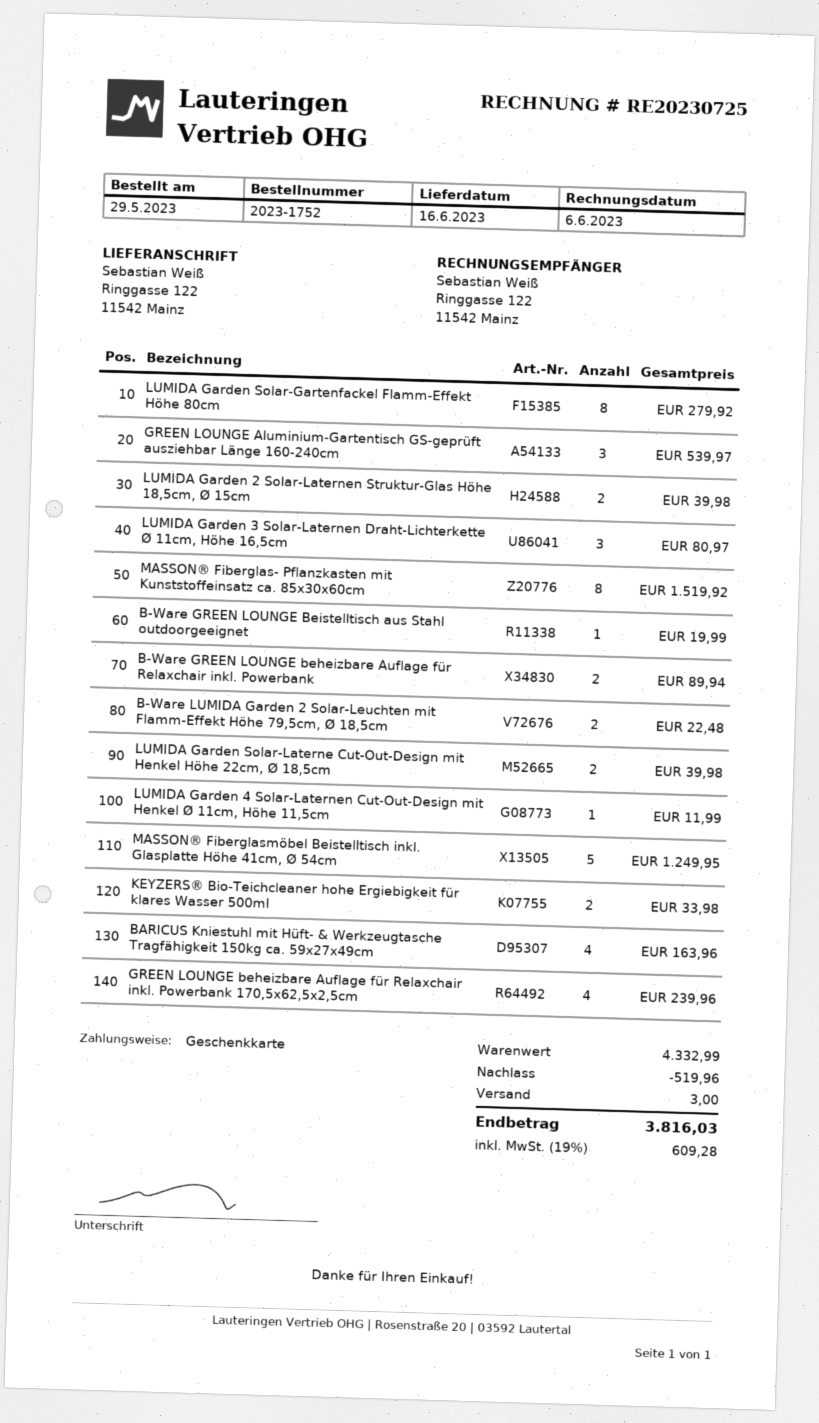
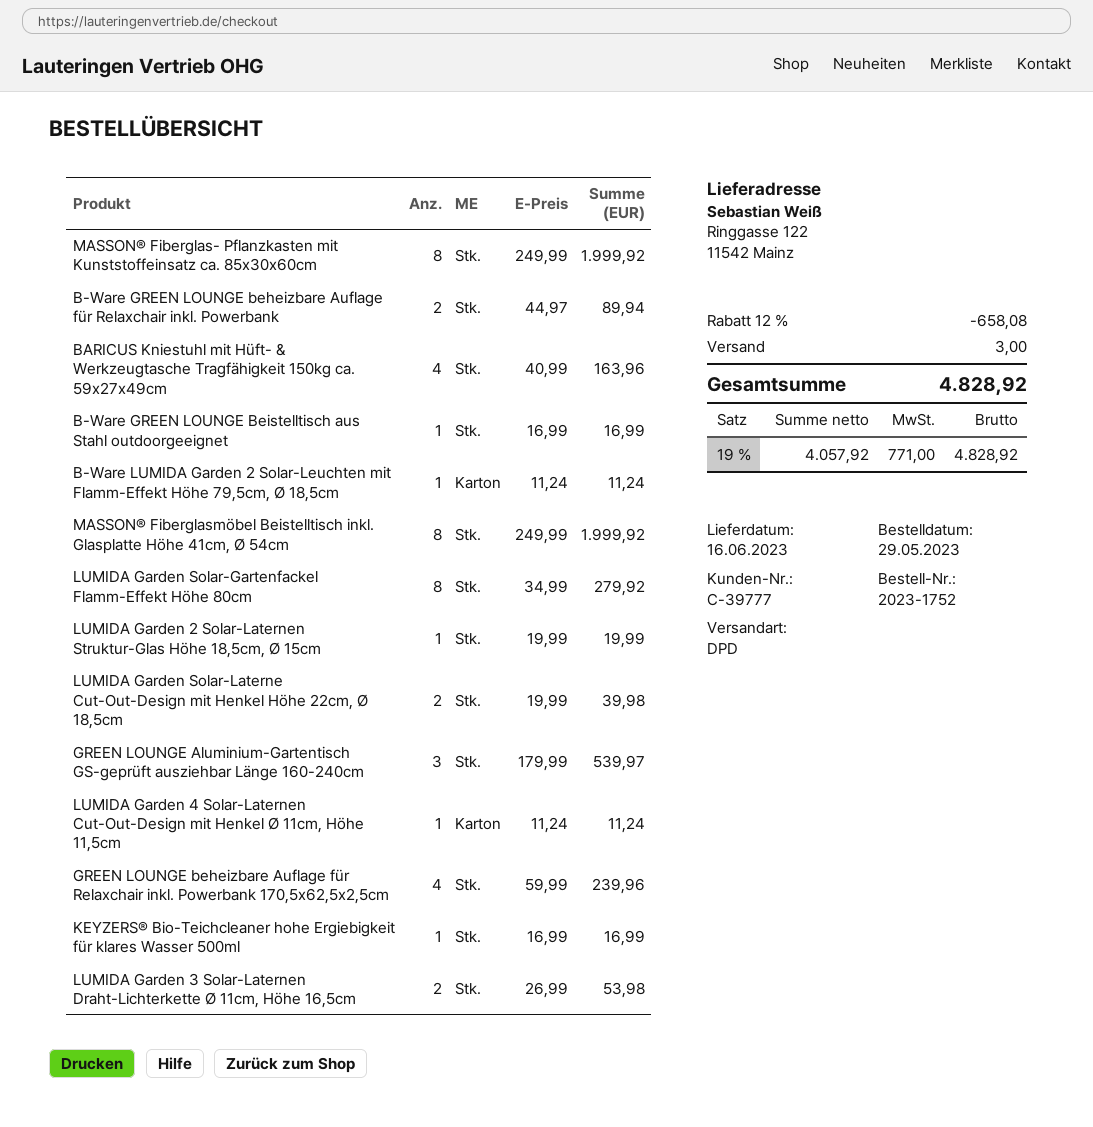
LUMIDA Garden 2 Solar-Laternen Struktur-Glas Höhe 18,5cm, Ø 15cm: 2 for 39.98 -> 1 for 19.99
LUMIDA Garden 3 Solar-Laternen Draht-Lichterkette Ø 11cm, Höhe 16,5cm: 3 for 80.97 -> 2 for 53.98
MASSON® Fiberglas- Pflanzkasten mit Kunststoffeinsatz ca. 85x30x60cm: 8 for 1519.92 -> 8 for 1999.92
B-Ware GREEN LOUNGE Beistelltisch aus Stahl outdoorgeeignet: 1 for 19.99 -> 1 for 16.99
B-Ware LUMIDA Garden 2 Solar-Leuchten mit Flamm-Effekt Höhe 79,5cm, Ø 18,5cm: 2 for 22.48 -> 1 for 11.24
LUMIDA Garden 4 Solar-Laternen Cut-Out-Design mit Henkel Ø 11cm, Höhe 11,5cm: 1 for 11.99 -> 1 for 11.24
MASSON® Fiberglasmöbel Beistelltisch inkl. Glasplatte Höhe 41cm, Ø 54cm: 5 for 1249.95 -> 8 for 1999.92
KEYZERS® Bio-Teichcleaner hohe Ergiebigkeit für klares Wasser 500ml: 2 for 33.98 -> 1 for 16.99
discount: 519.96 -> 658.08
tax: 19% = 609.28 -> 19% = 771.00
total: 3816.03 -> 4828.92

